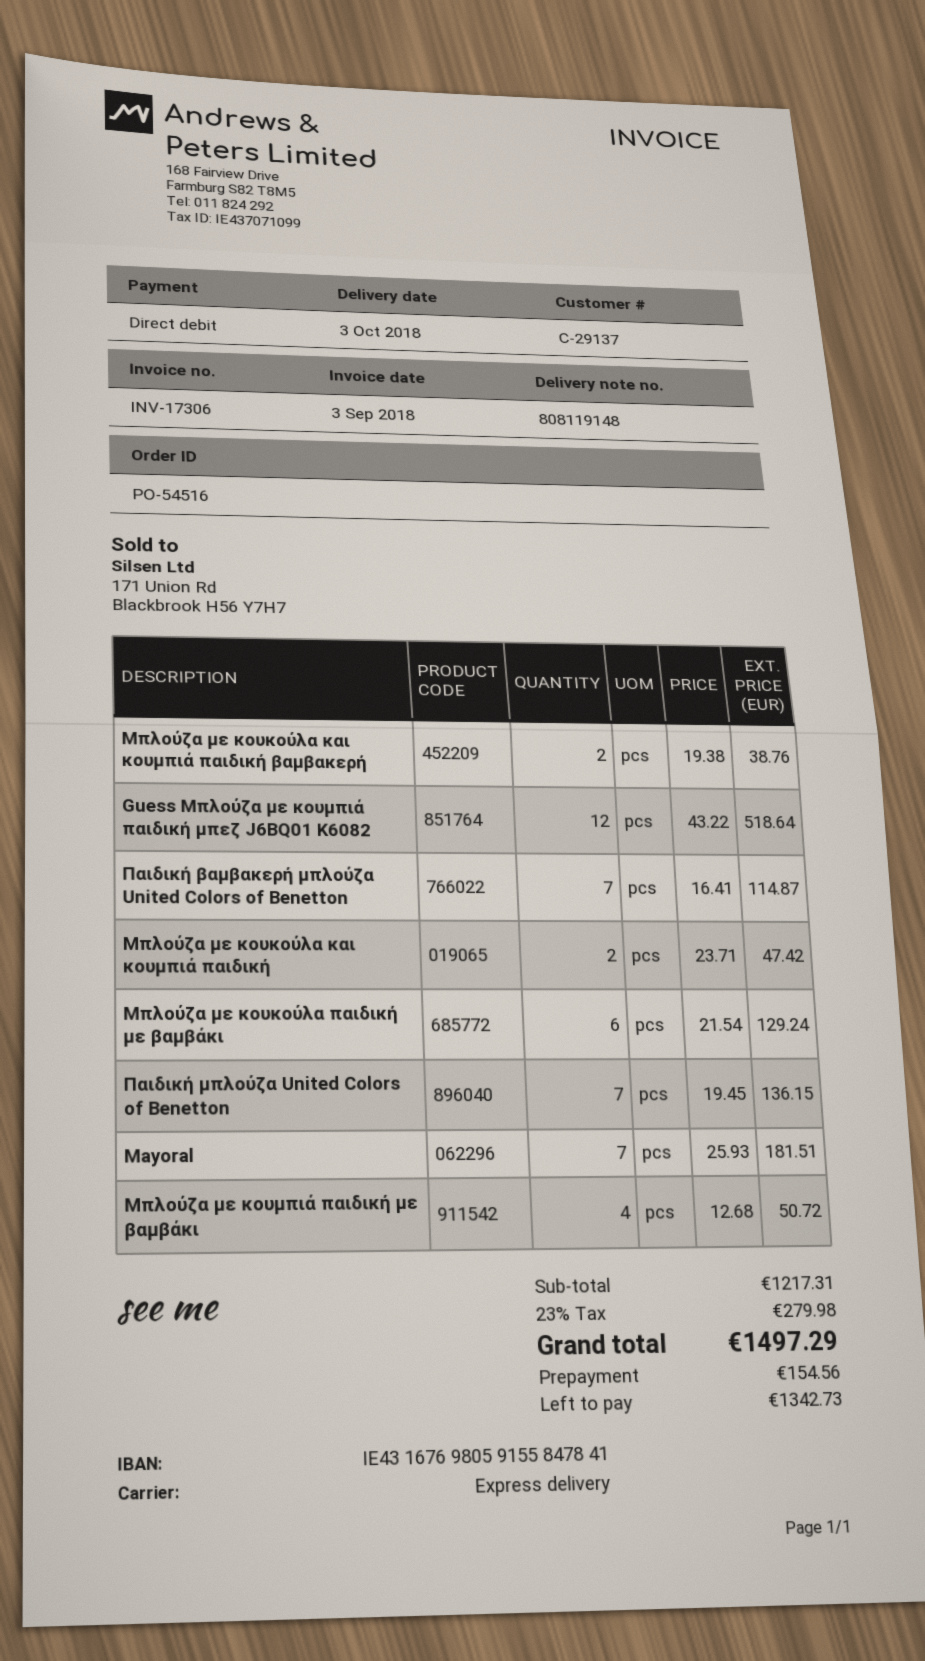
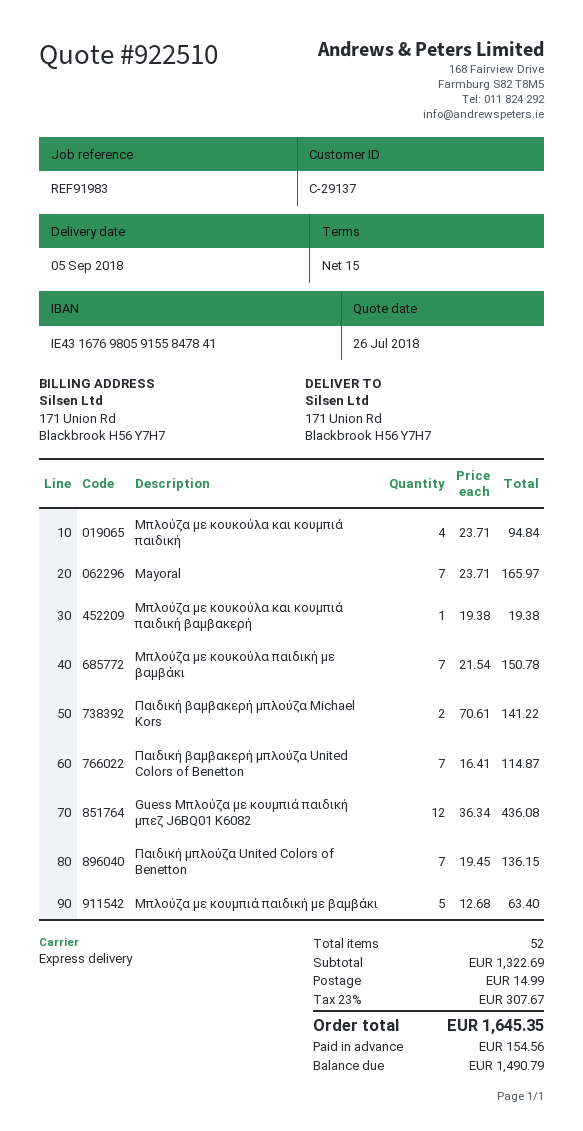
delivery date: 2018-10-03 -> 2018-09-05
Μπλούζα με κουκούλα και κουμπιά παιδική βαμβακερή: 2 x 19.38 = 38.76 -> 1 x 19.38 = 19.38
Guess Μπλούζα με κουμπιά παιδική μπεζ J6BQ01 K6082: 12 x 43.22 = 518.64 -> 12 x 36.34 = 436.08
Μπλούζα με κουκούλα και κουμπιά παιδική: 2 x 23.71 = 47.42 -> 4 x 23.71 = 94.84
Μπλούζα με κουκούλα παιδική με βαμβάκι: 6 x 21.54 = 129.24 -> 7 x 21.54 = 150.78
Mayoral: 7 x 25.93 = 181.51 -> 7 x 23.71 = 165.97
Μπλούζα με κουμπιά παιδική με βαμβάκι: 4 x 12.68 = 50.72 -> 5 x 12.68 = 63.40
Παιδική βαμβακερή μπλούζα Michael Kors: none -> 2 x 70.61 = 141.22
subtotal: 1217.31 -> 1322.69
shipping: none -> 14.99
tax: 23% = 279.98 -> 23% = 307.67
total: 1497.29 -> 1645.35
balance: 1342.73 -> 1490.79

